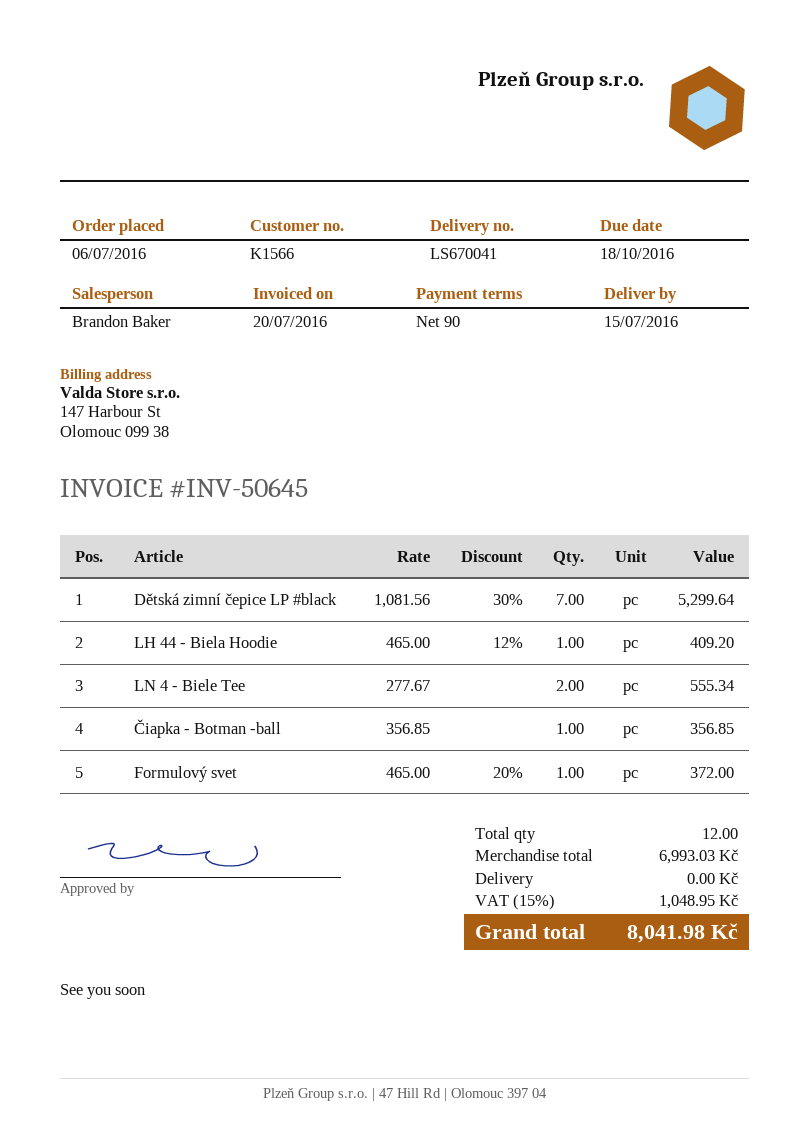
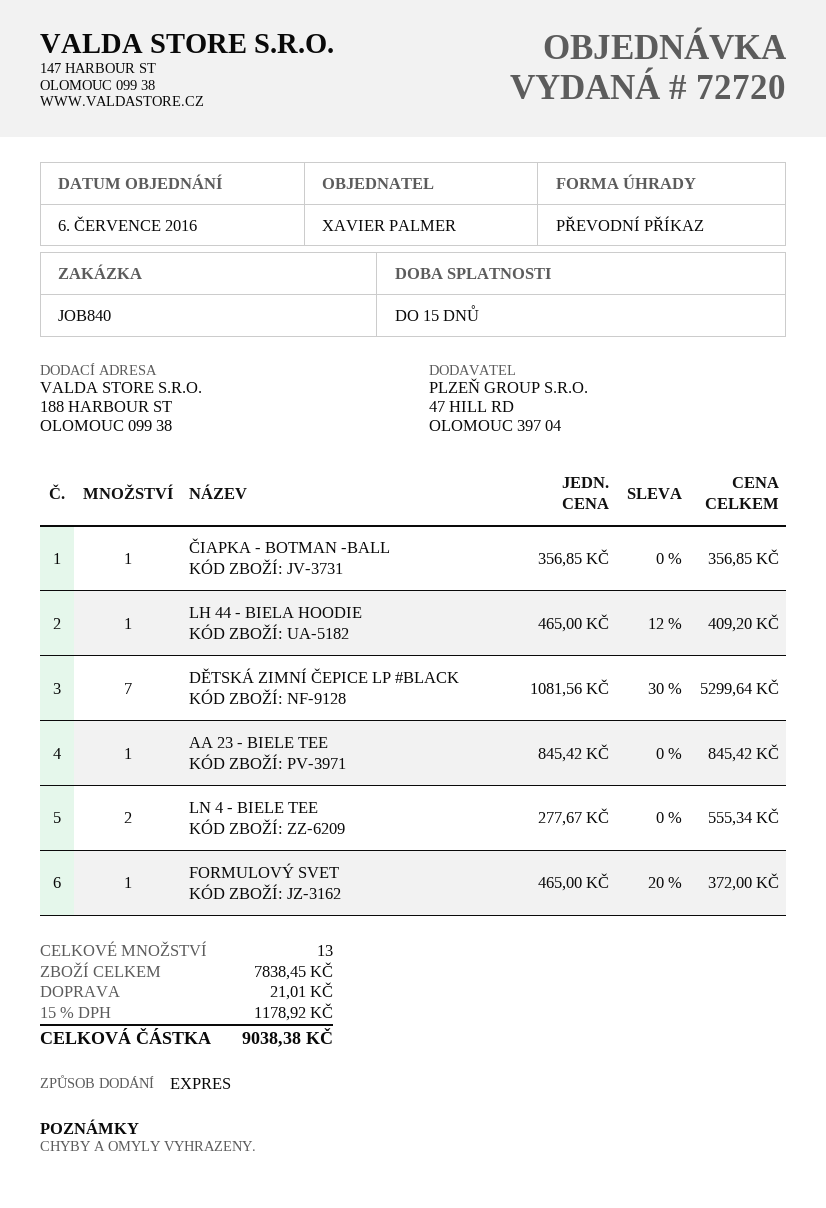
payment terms: 90 days -> 15 days
AA 23 - BIELE TEE: none -> 1 x 845.42 = 845.42
total quantity: 12 -> 13
subtotal: 6993.03 -> 7838.45
shipping: 0.00 -> 21.01
tax: 15% = 1048.95 -> 15% = 1178.92
total: 8041.98 -> 9038.38

